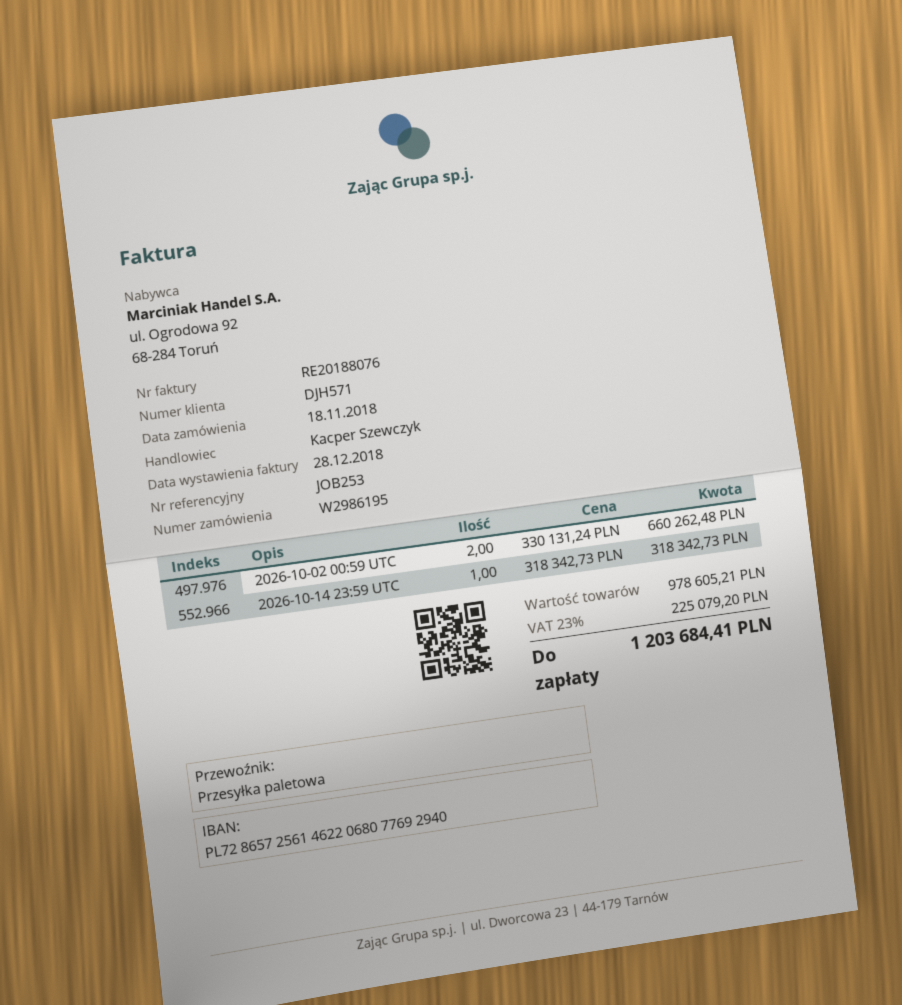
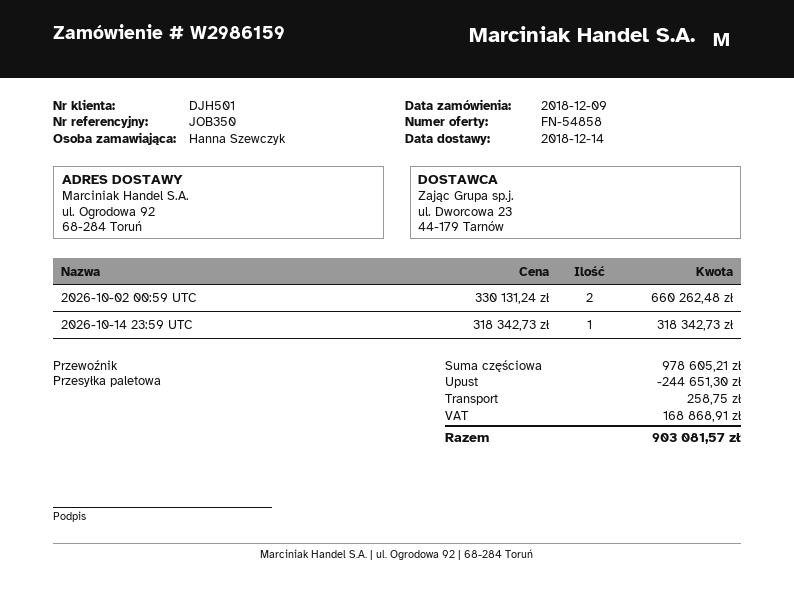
order number: W2986195 -> W2986159
order date: 2018-11-18 -> 2018-12-09
customer number: DJH571 -> DJH501
reference: JOB253 -> JOB350
discount: none -> 244651.30
shipping: none -> 258.75
tax: 225079.20 -> 168868.91
total: 1203684.41 -> 903081.57

